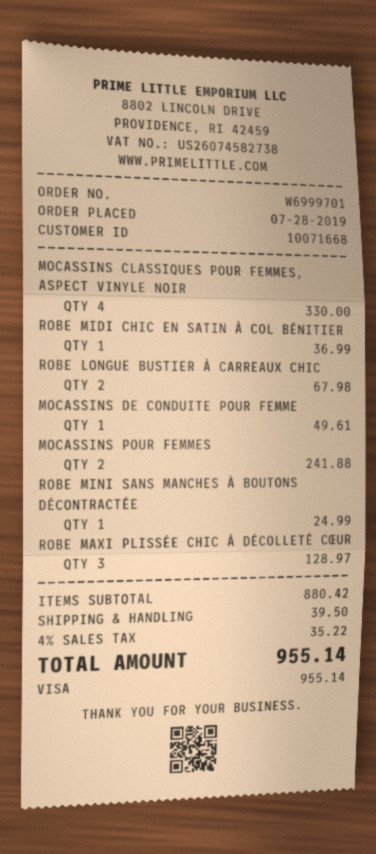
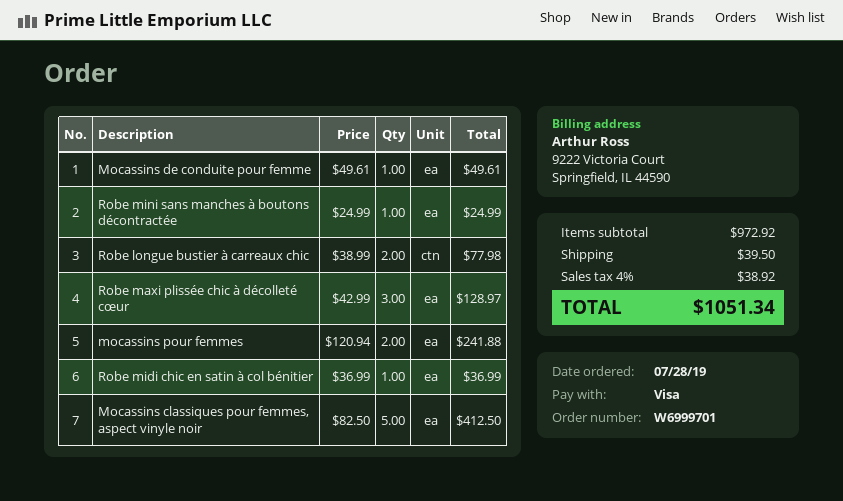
MOCASSINS CLASSIQUES POUR FEMMES, ASPECT VINYLE NOIR: 4 for 330.00 -> 5 for 412.50
ROBE LONGUE BUSTIER À CARREAUX CHIC: 2 for 67.98 -> 2 for 77.98
subtotal: 880.42 -> 972.92
tax: 4% = 35.22 -> 4% = 38.92
total: 955.14 -> 1051.34

